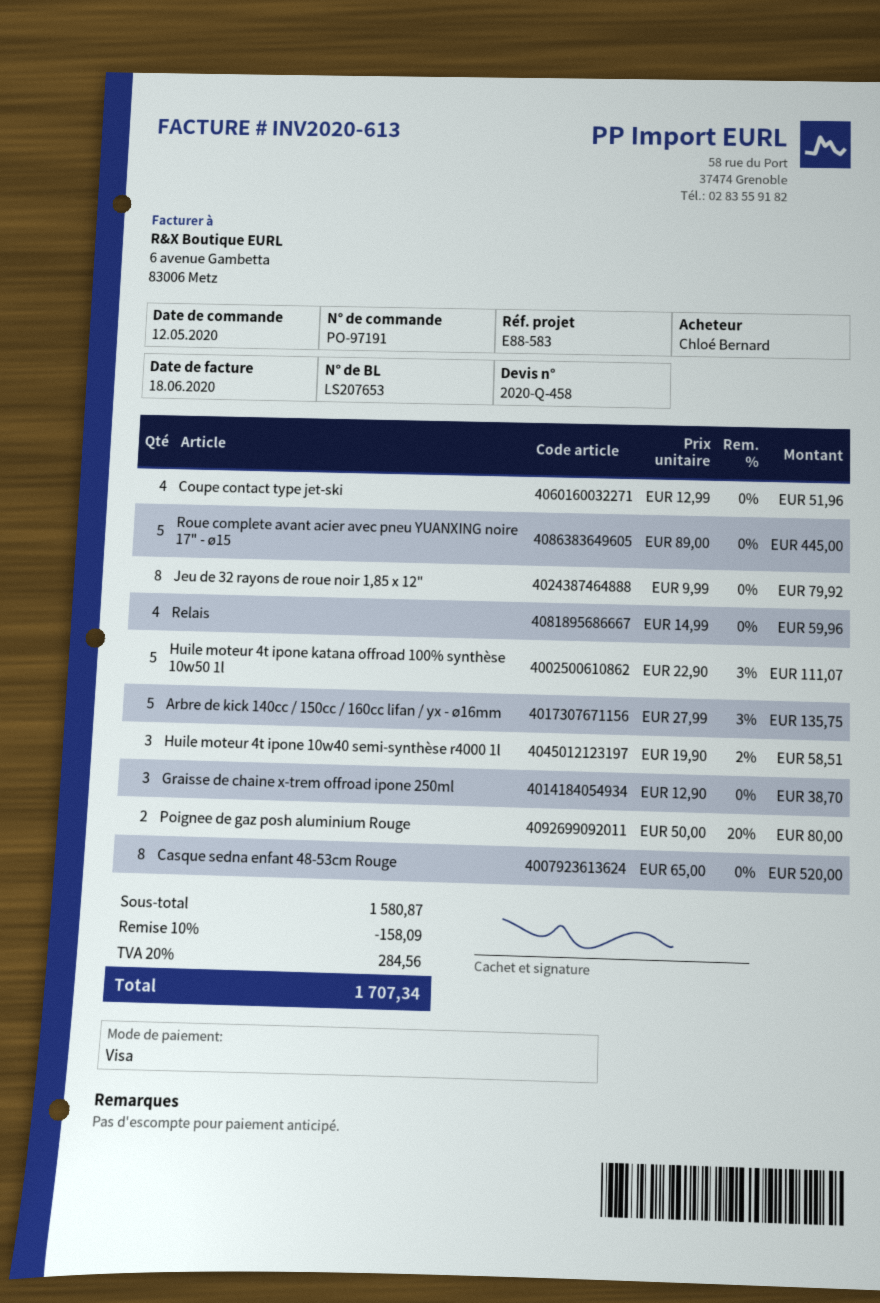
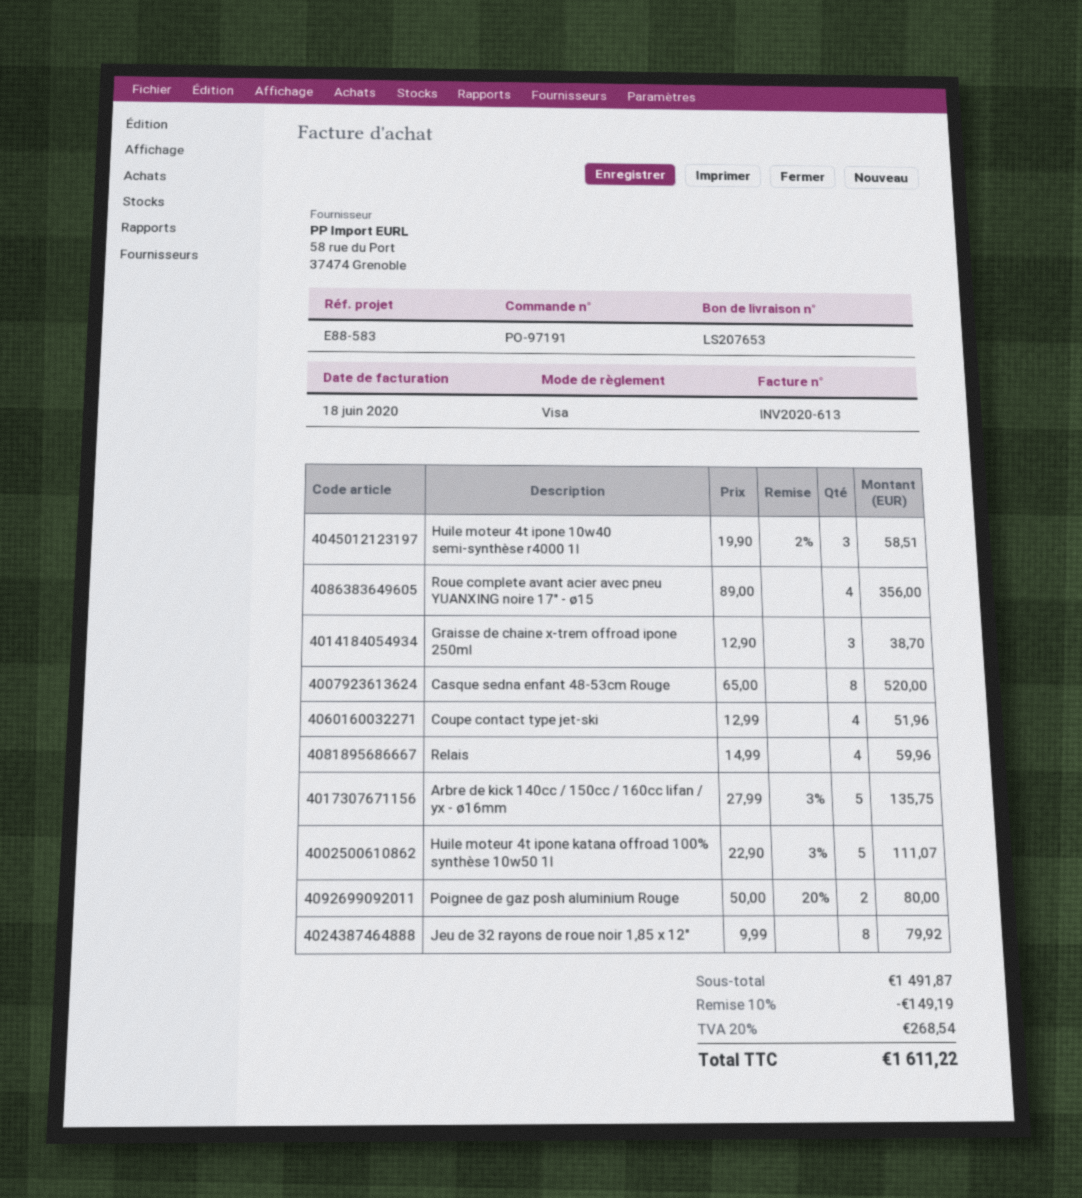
Roue complete avant acier avec pneu YUANXING noire 17" - ø15: 5 x 89.00 = 445.00 -> 4 x 89.00 = 356.00
subtotal: 1580.87 -> 1491.87
discount: 10% = 158.09 -> 10% = 149.19
tax: 20% = 284.56 -> 20% = 268.54
total: 1707.34 -> 1611.22

